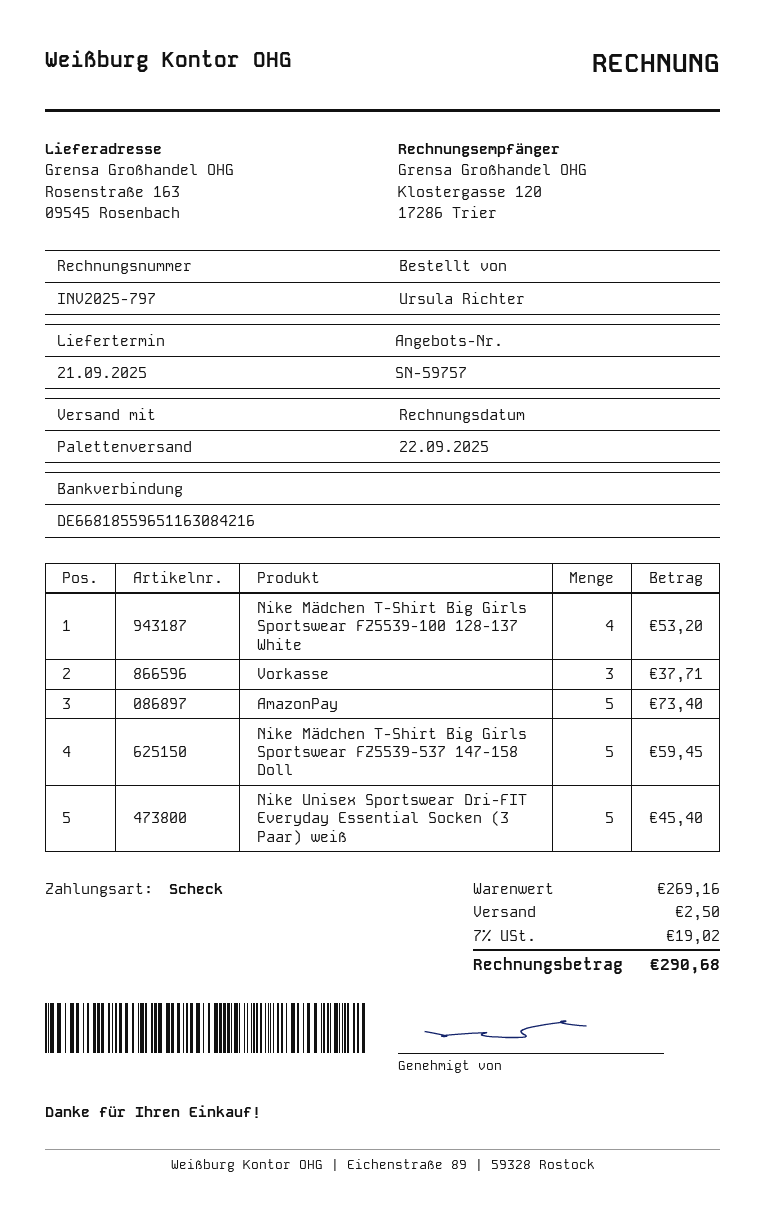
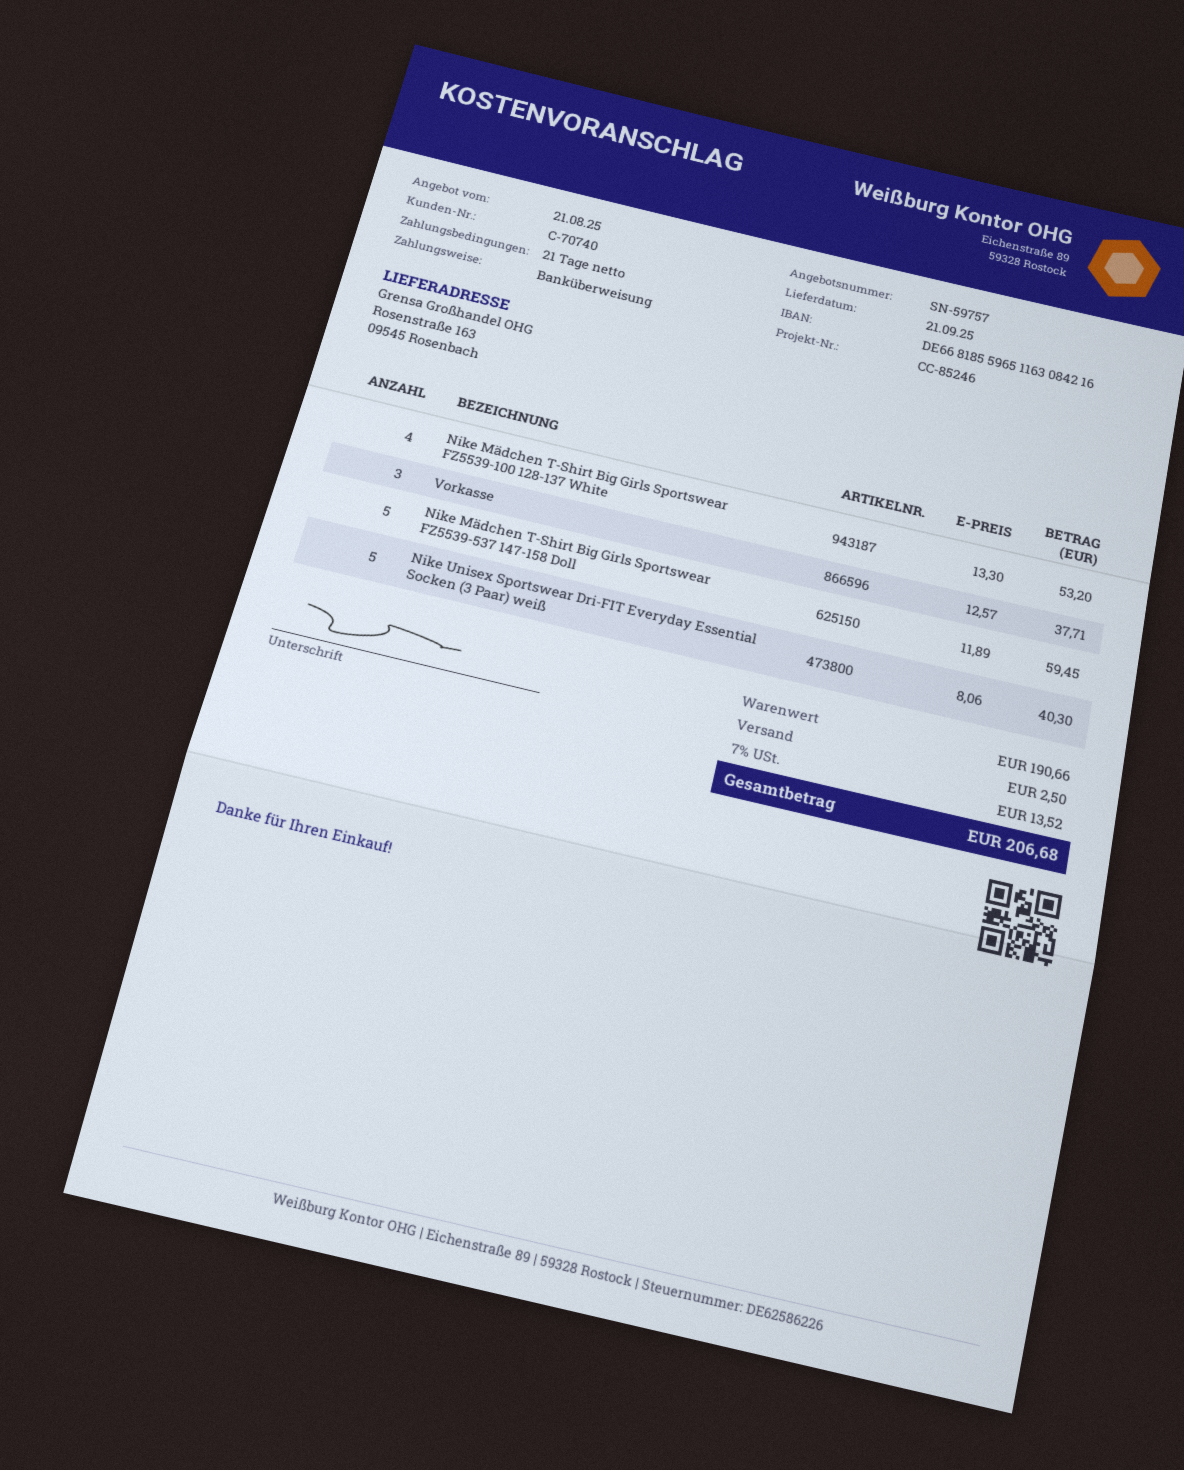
payment method: cheque -> bank transfer
AmazonPay: 5 for 73.40 -> none
Nike Unisex Sportswear Dri-FIT Everyday Essential Socken (3 Paar) weiß: 5 for 45.40 -> 5 for 40.30
subtotal: 269.16 -> 190.66
tax: 7% = 19.02 -> 7% = 13.52
total: 290.68 -> 206.68

